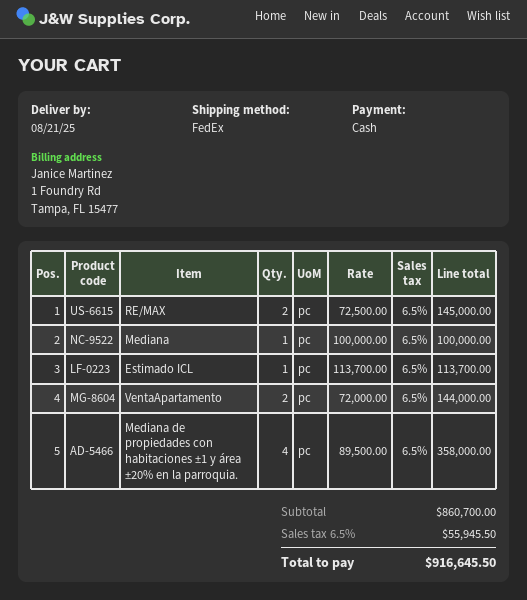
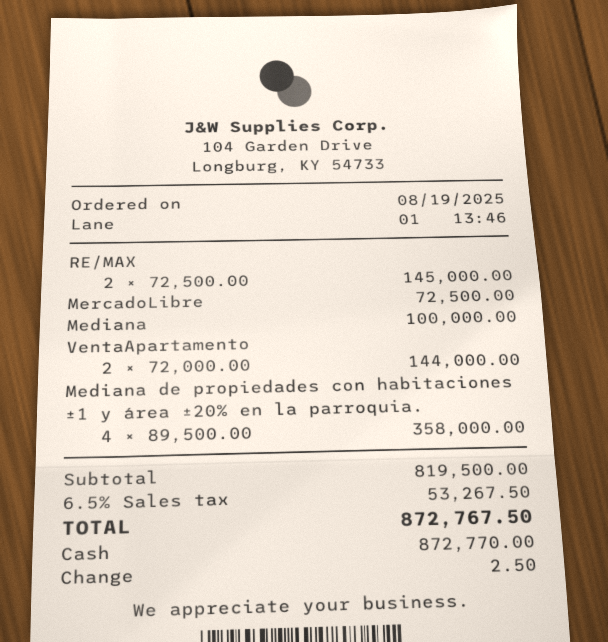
Estimado ICL: 1 x 113700.00 = 113700.00 -> none
MercadoLibre: none -> 1 x 72500.00 = 72500.00
subtotal: 860700.00 -> 819500.00
tax: 6.5% = 55945.50 -> 6.5% = 53267.50
total: 916645.50 -> 872767.50

